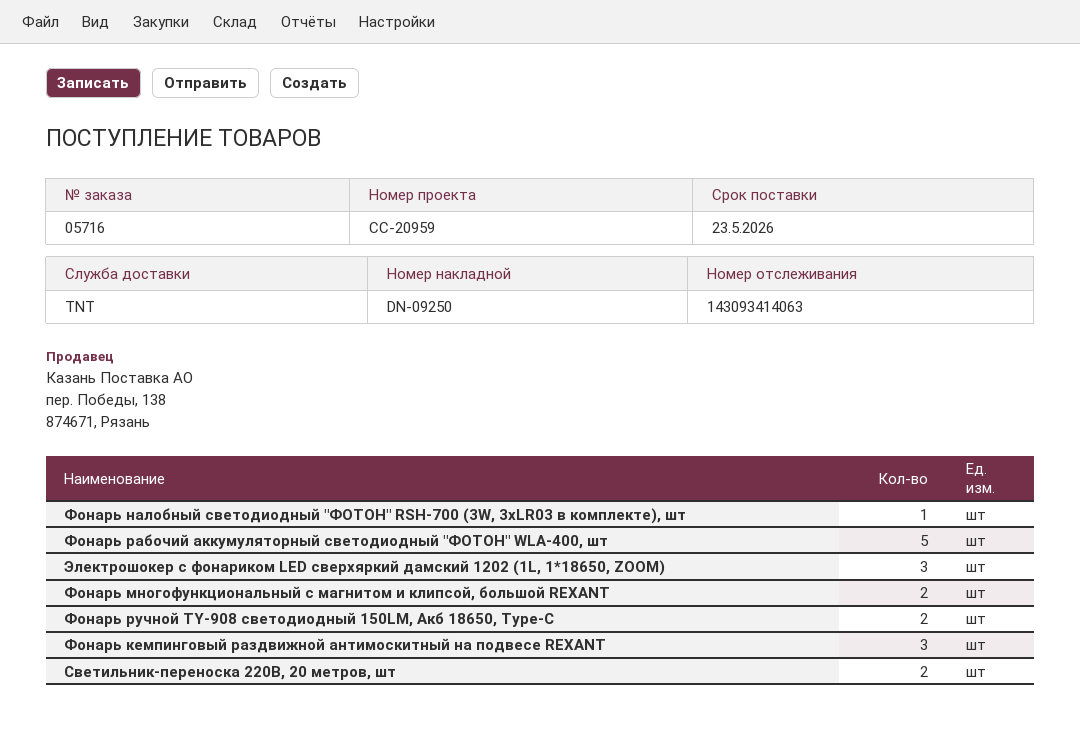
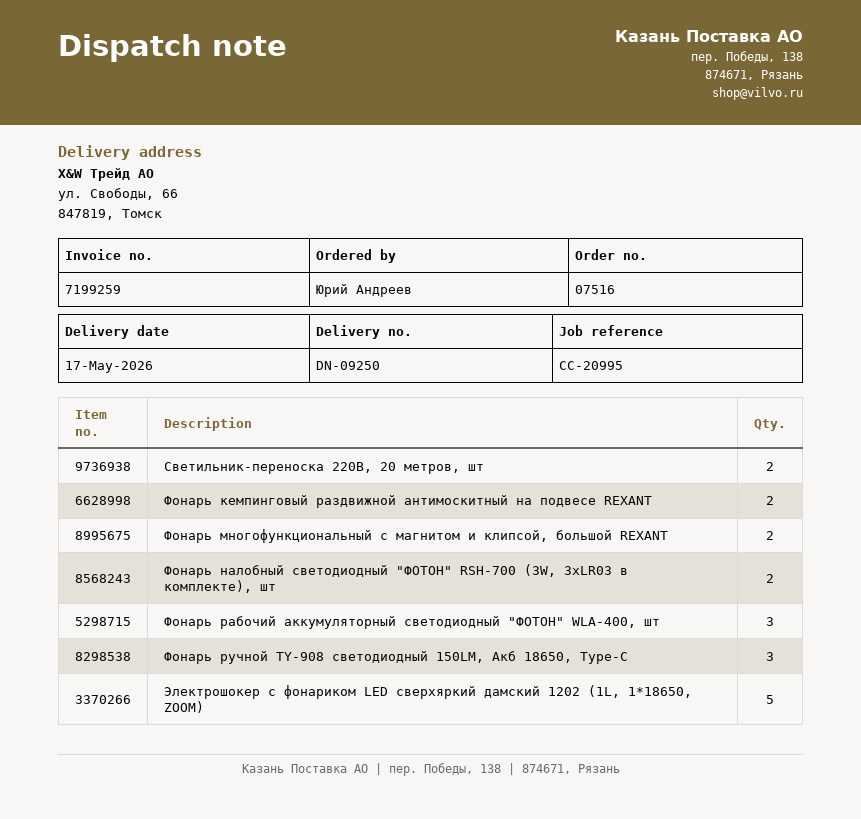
order number: 05716 -> 07516
delivery date: 2026-05-23 -> 2026-05-17
reference: CC-20959 -> CC-20995
Фонарь налобный светодиодный "ФОТОН" RSH-700 (3W, 3xLR03 в комплекте), шт: 1 -> 2
Фонарь рабочий аккумуляторный светодиодный "ФОТОН" WLА-400, шт: 5 -> 3
Электрошокер с фонариком LED сверхяркий дамский 1202 (1L, 1*18650, ZOOM): 3 -> 5
Фонарь ручной TY-908 светодиодный 150LM, Акб 18650, Type-C: 2 -> 3
Фонарь кемпинговый раздвижной антимоскитный на подвесе REXANT: 3 -> 2

